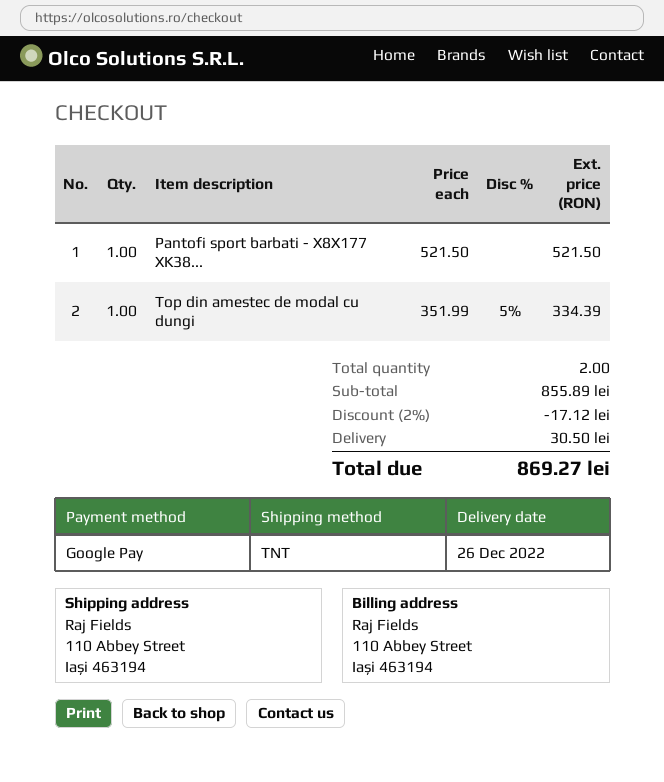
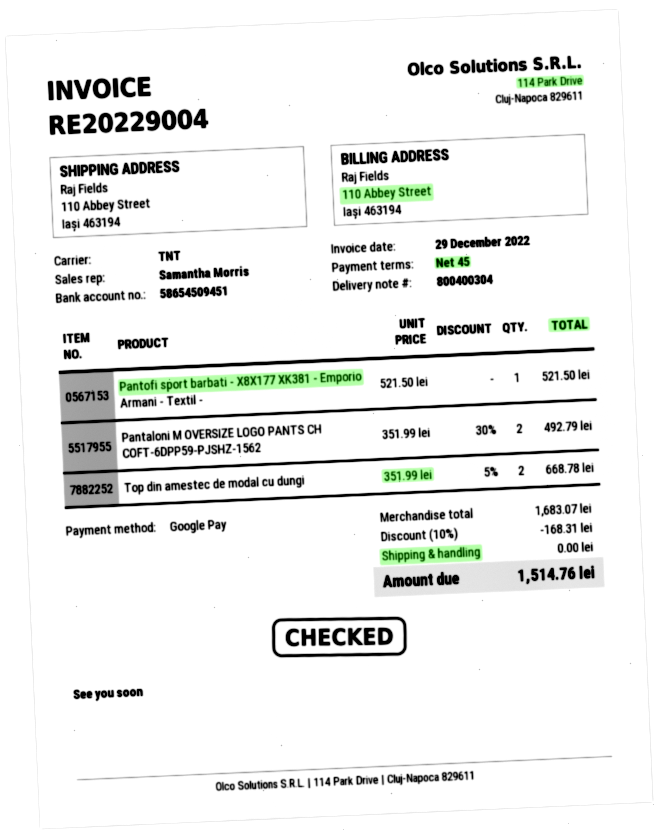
Top din amestec de modal cu dungi: 1 x 351.99 - 5% = 334.39 -> 2 x 351.99 - 5% = 668.78
Pantaloni M OVERSIZE LOGO PANTS CH COFT-6DPP59-PJSHZ-1562: none -> 2 x 351.99 - 30% = 492.79
subtotal: 855.89 -> 1683.07
discount: 2% = 17.12 -> 10% = 168.31
shipping: 30.50 -> 0.00
total: 869.27 -> 1514.76

